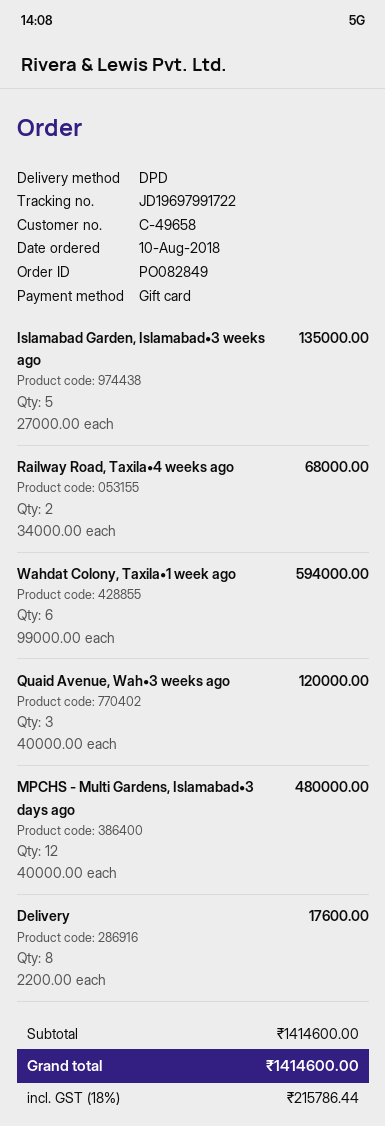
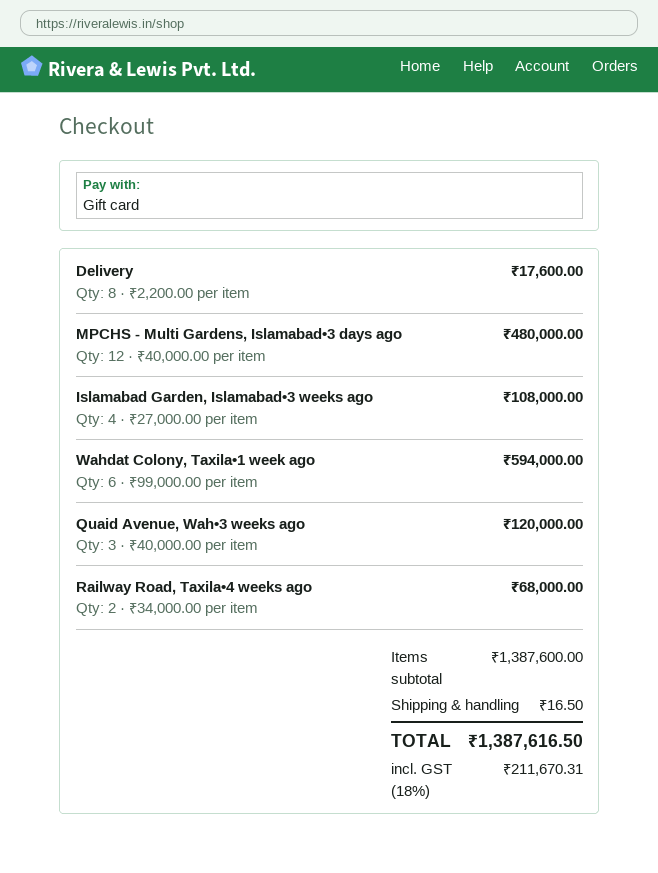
Islamabad Garden, Islamabad•3 weeks ago: 5 x 27000.00 = 135000.00 -> 4 x 27000.00 = 108000.00
subtotal: 1414600.00 -> 1387600.00
shipping: none -> 16.50
tax: 18% = 215786.44 -> 18% = 211670.31
total: 1414600.00 -> 1387616.50

